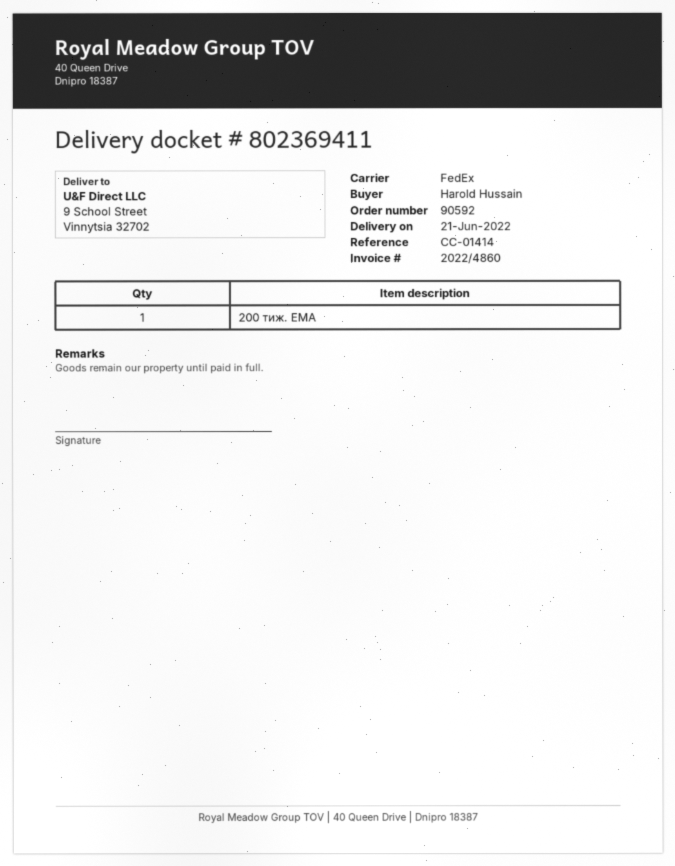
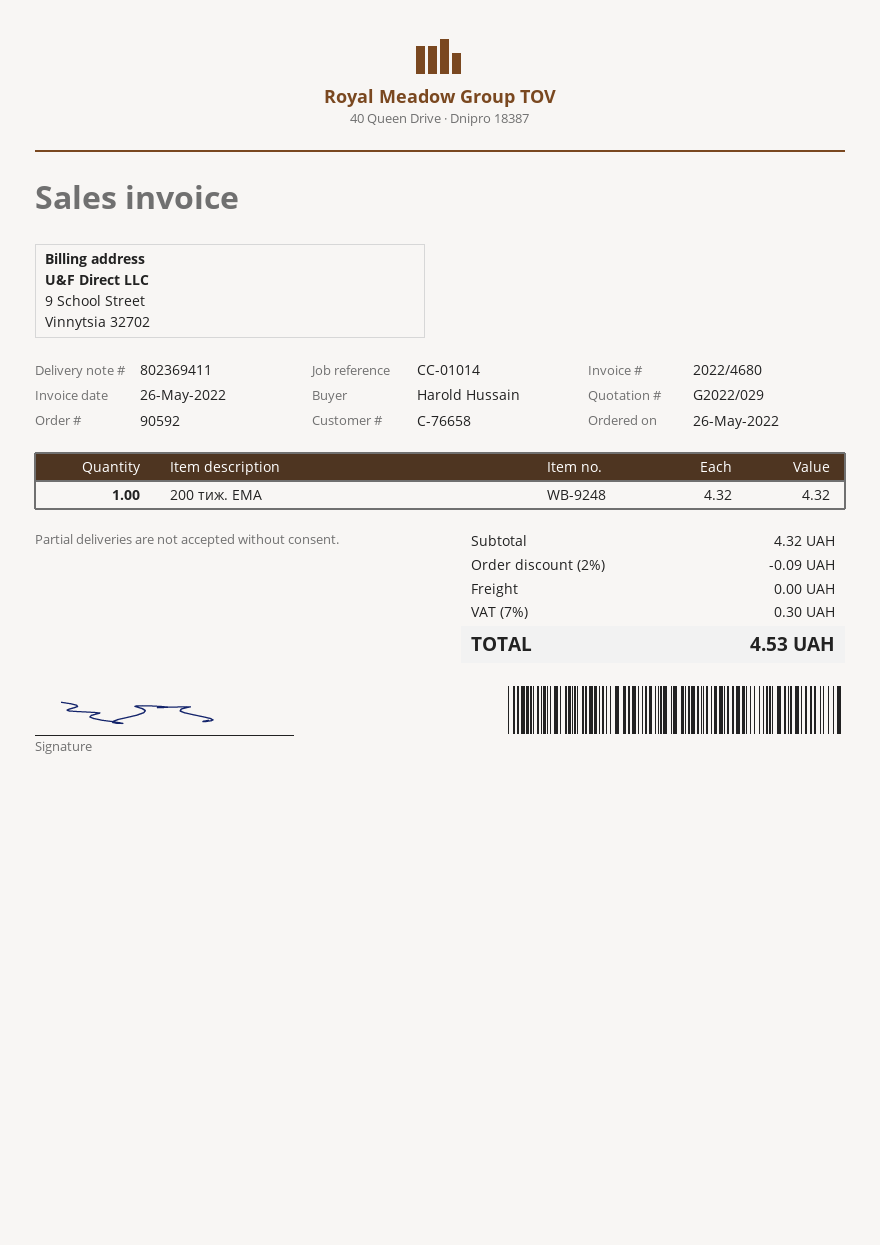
invoice number: 2022/4860 -> 2022/4680
reference: CC-01414 -> CC-01014

